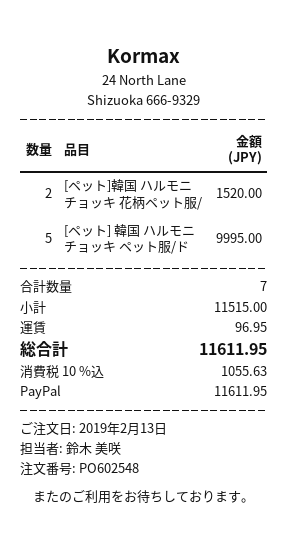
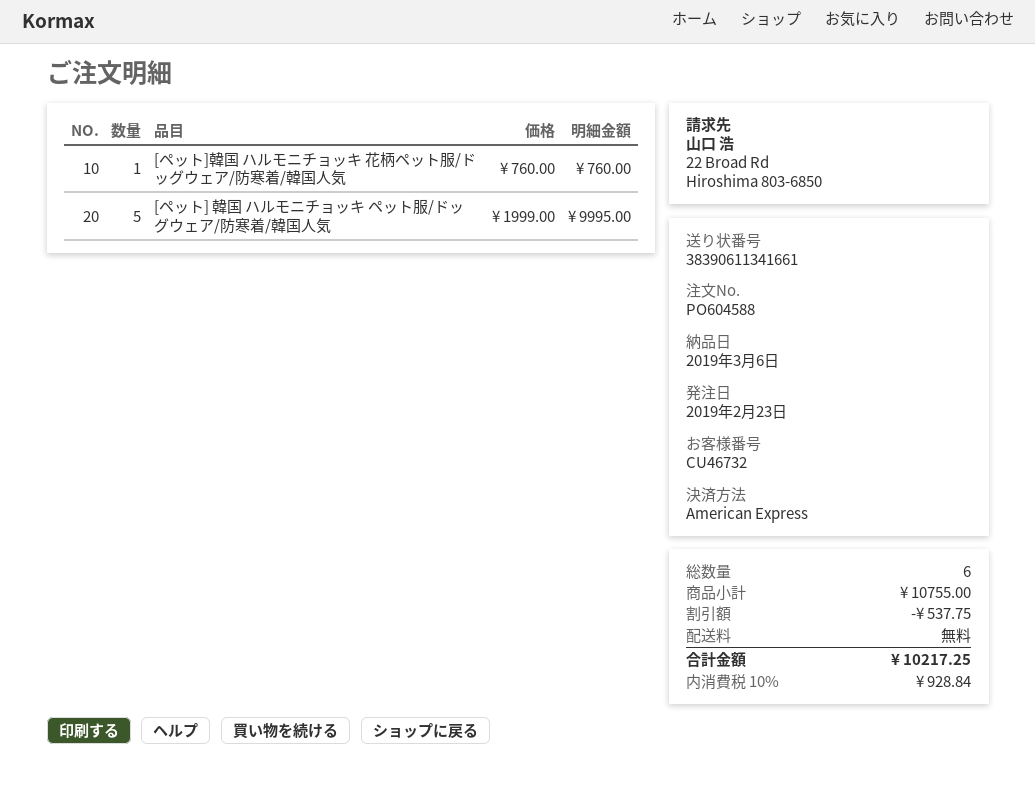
order number: PO602548 -> PO604588
order date: 2019-02-13 -> 2019-02-23
payment method: PayPal -> American Express
[ペット]韓国 ハルモニチョッキ 花柄ペット服/: 2 for 1520.00 -> 1 for 760.00
total quantity: 7 -> 6
subtotal: 11515.00 -> 10755.00
discount: none -> 537.75
shipping: 96.95 -> 0.00
tax: 10% = 1055.63 -> 10% = 928.84
total: 11611.95 -> 10217.25

